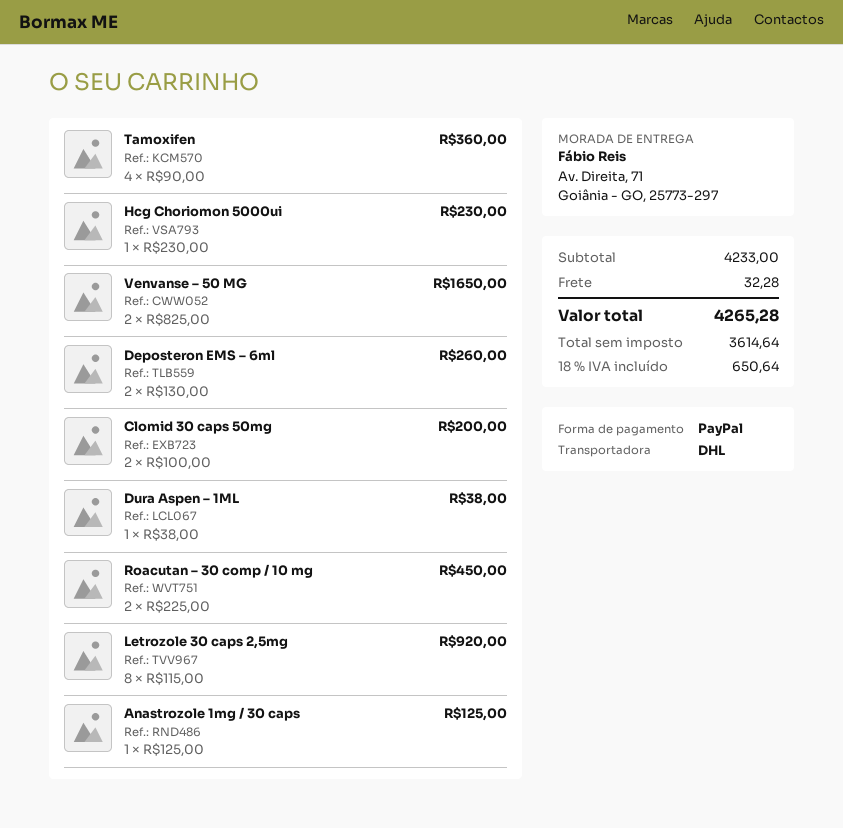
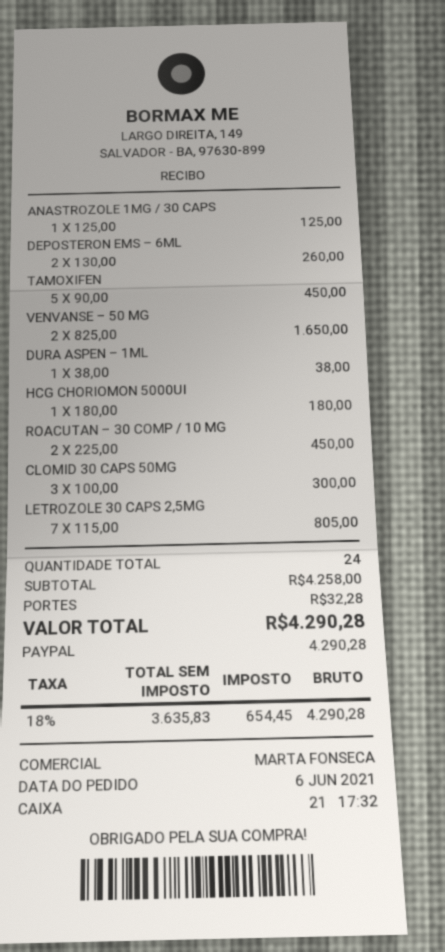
Tamoxifen: 4 x 90.00 = 360.00 -> 5 x 90.00 = 450.00
Hcg Choriomon 5000ui: 1 x 230.00 = 230.00 -> 1 x 180.00 = 180.00
Clomid 30 caps 50mg: 2 x 100.00 = 200.00 -> 3 x 100.00 = 300.00
Letrozole 30 caps 2,5mg: 8 x 115.00 = 920.00 -> 7 x 115.00 = 805.00
subtotal: 4233.00 -> 4258.00
net: 3614.64 -> 3635.83
tax: 18% = 650.64 -> 18% = 654.45
total: 4265.28 -> 4290.28

